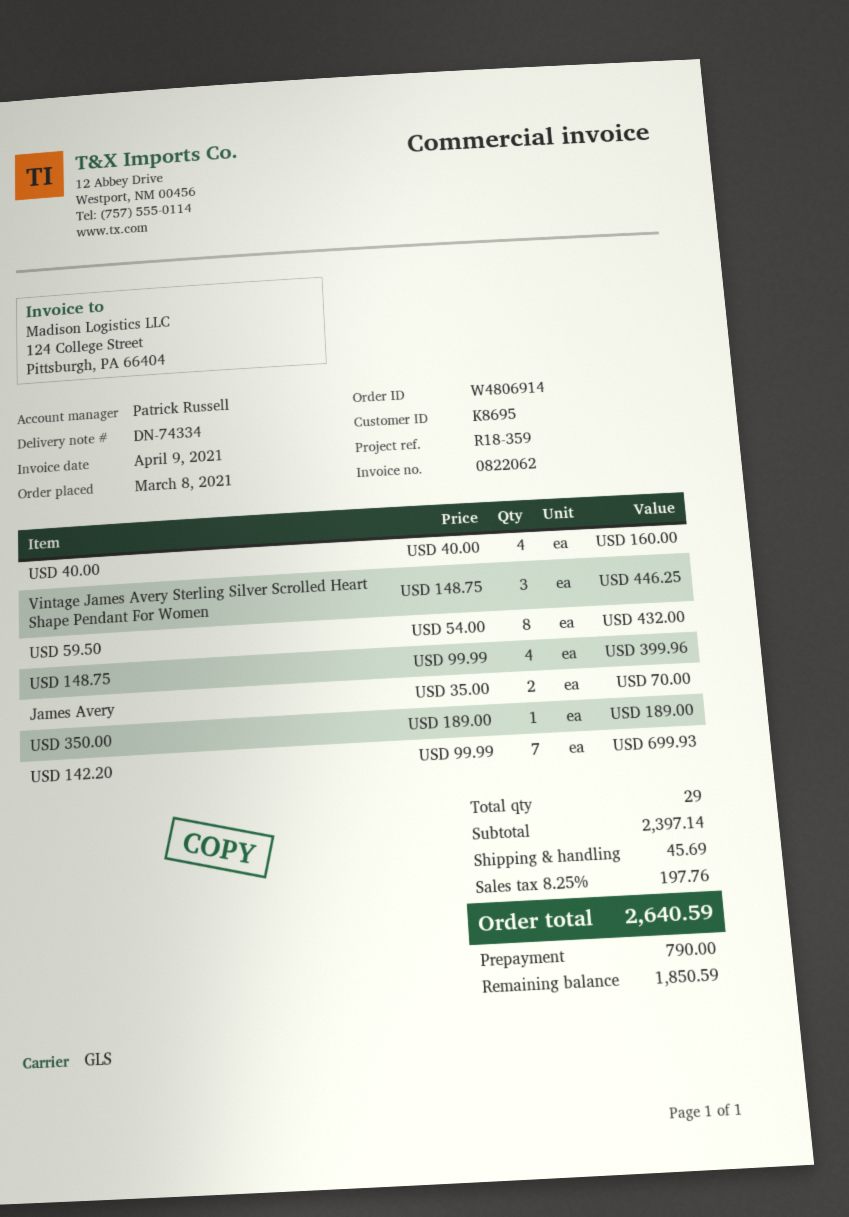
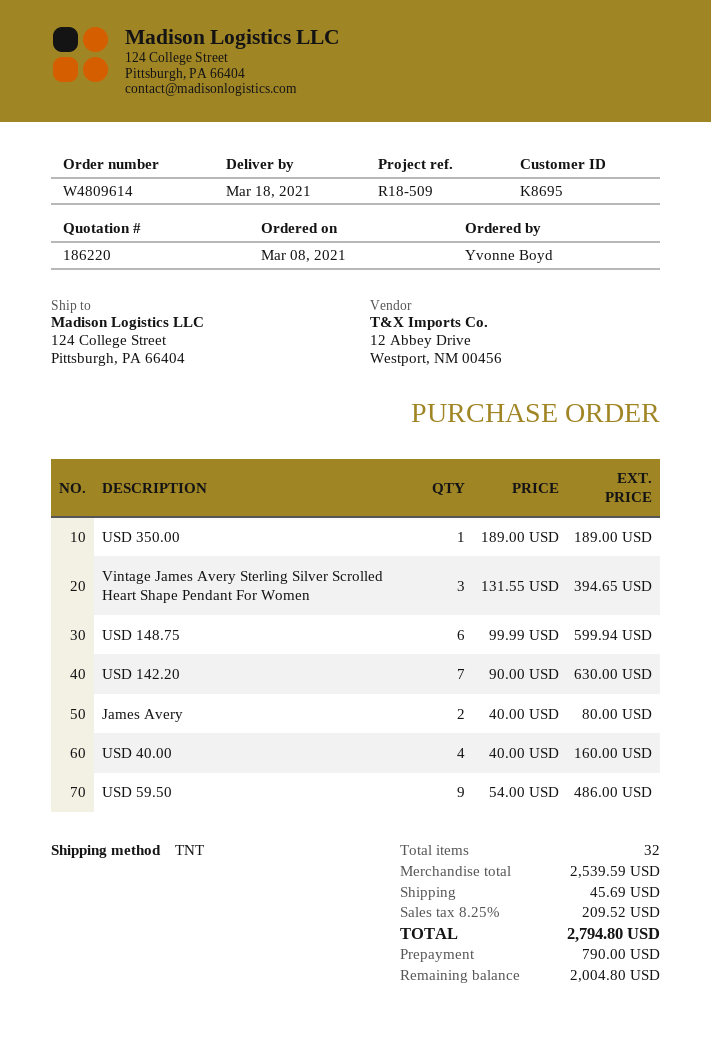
order number: W4806914 -> W4809614
reference: R18-359 -> R18-509
shipping method: GLS -> TNT
Vintage James Avery Sterling Silver Scrolled Heart Shape Pendant For Women: 3 x 148.75 = 446.25 -> 3 x 131.55 = 394.65
USD 59.50: 8 x 54.00 = 432.00 -> 9 x 54.00 = 486.00
USD 148.75: 4 x 99.99 = 399.96 -> 6 x 99.99 = 599.94
James Avery: 2 x 35.00 = 70.00 -> 2 x 40.00 = 80.00
USD 142.20: 7 x 99.99 = 699.93 -> 7 x 90.00 = 630.00
total quantity: 29 -> 32
subtotal: 2397.14 -> 2539.59
tax: 8.25% = 197.76 -> 8.25% = 209.52
total: 2640.59 -> 2794.80
balance: 1850.59 -> 2004.80

